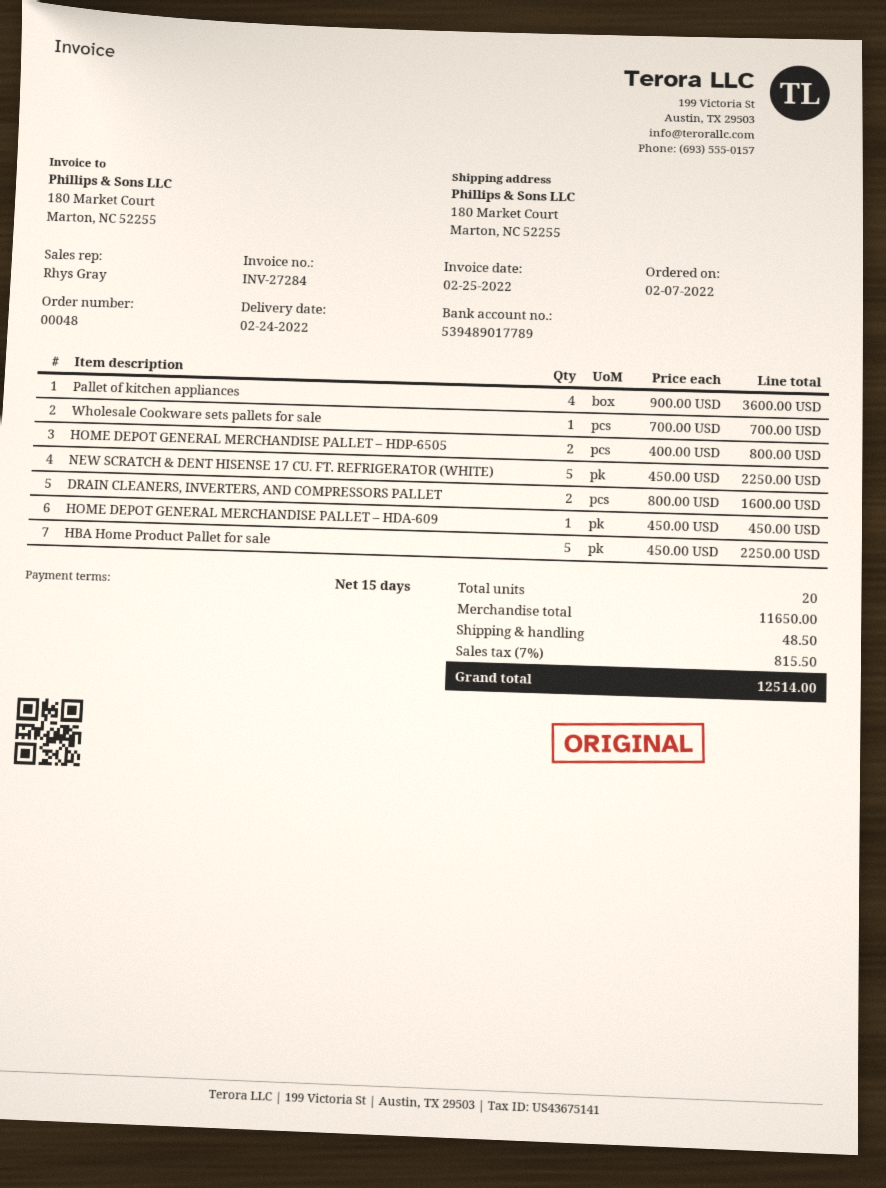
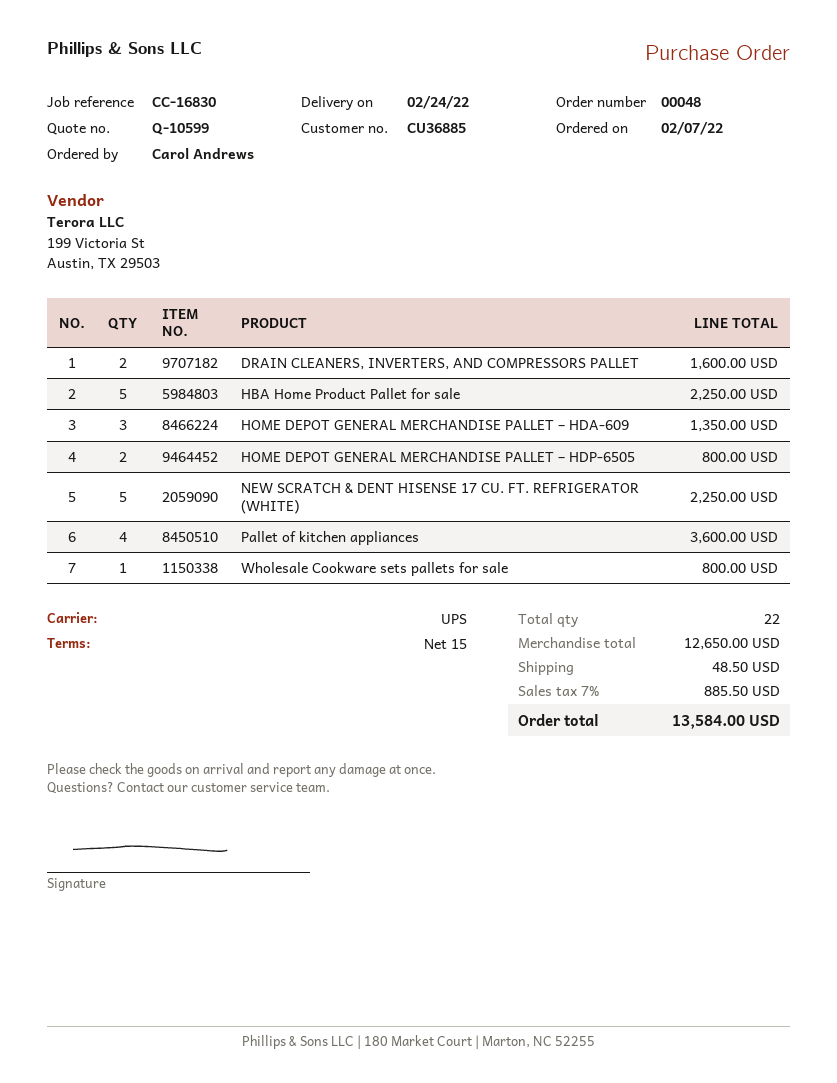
Wholesale Cookware sets pallets for sale: 1 for 700.00 -> 1 for 800.00
HOME DEPOT GENERAL MERCHANDISE PALLET – HDA-609: 1 for 450.00 -> 3 for 1350.00
total quantity: 20 -> 22
subtotal: 11650.00 -> 12650.00
tax: 7% = 815.50 -> 7% = 885.50
total: 12514.00 -> 13584.00

